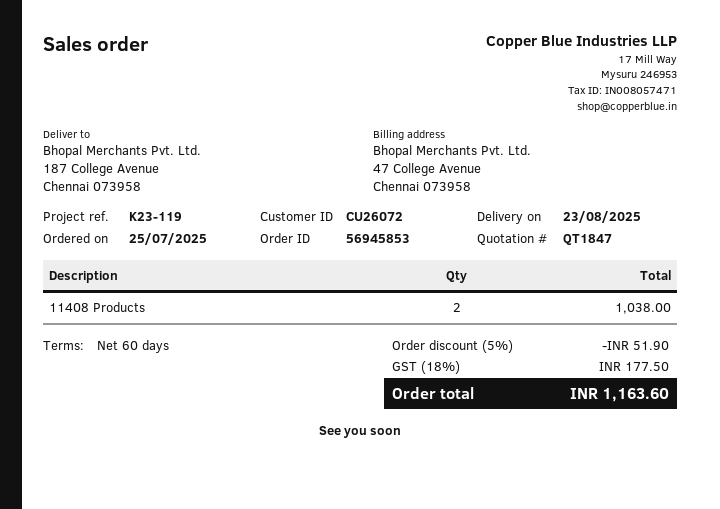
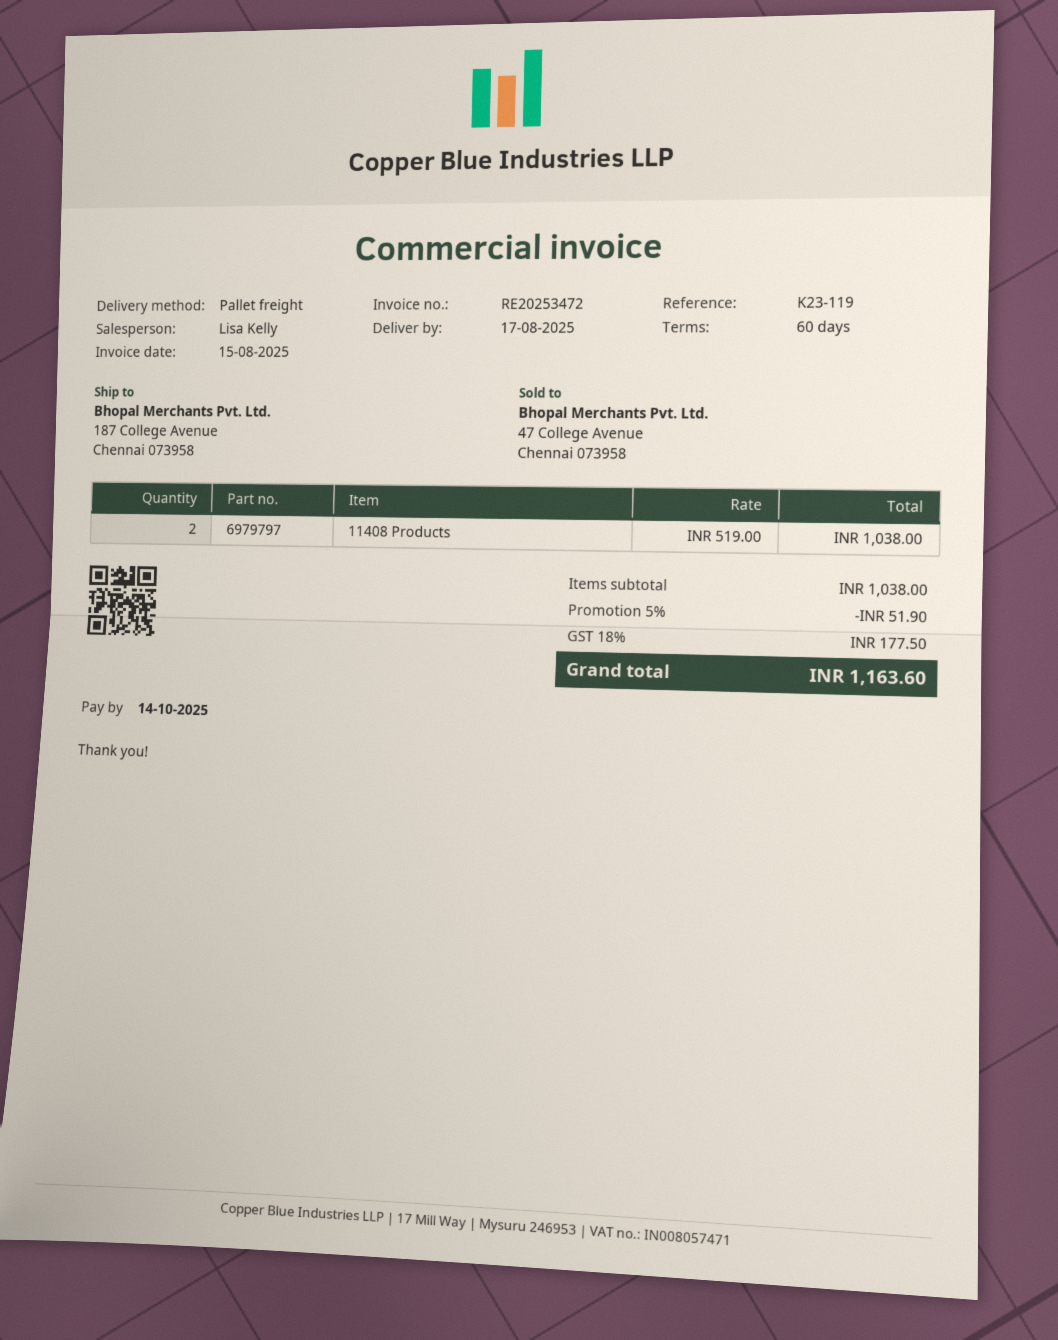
delivery date: 2025-08-23 -> 2025-08-17

